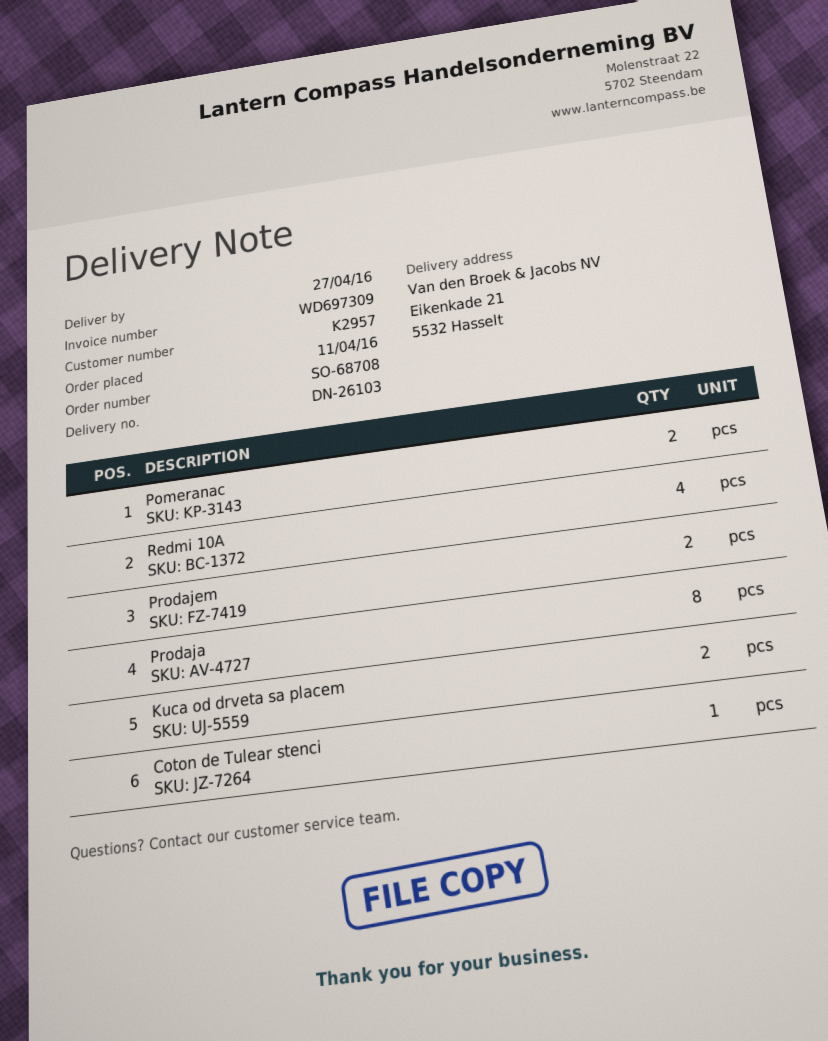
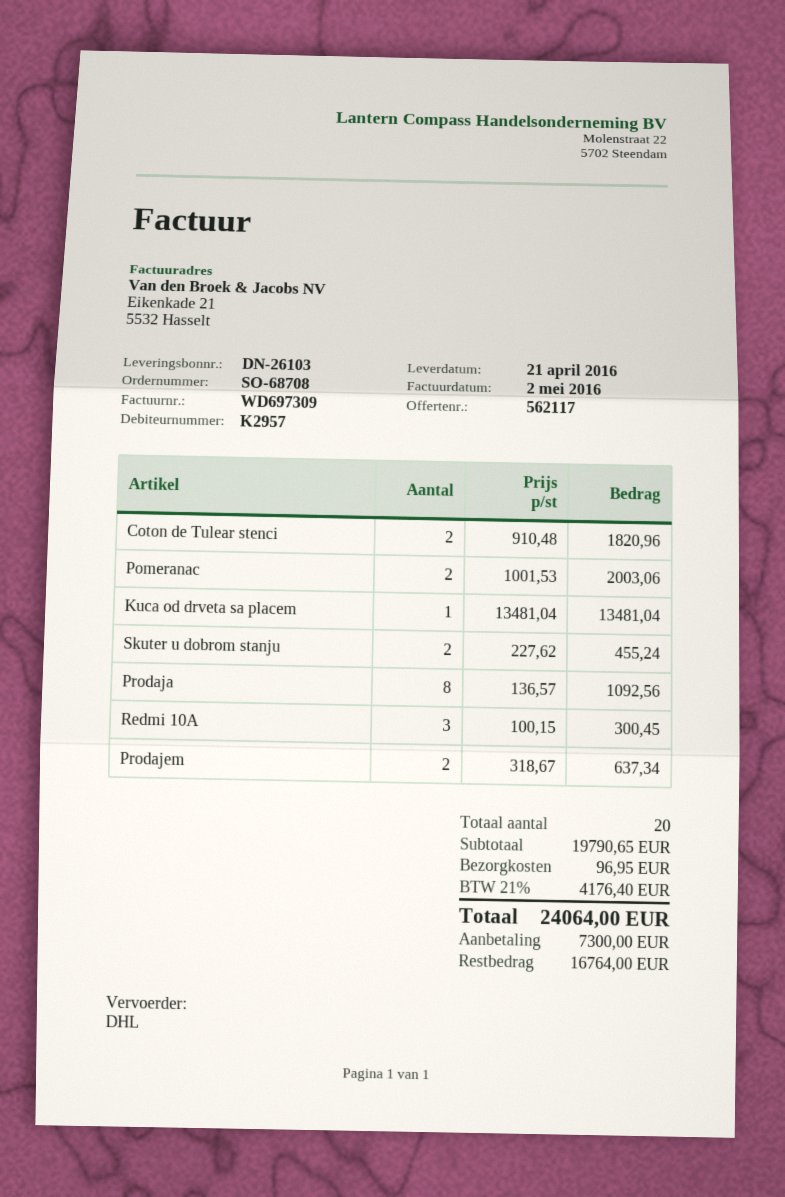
delivery date: 2016-04-27 -> 2016-04-21
Redmi 10A: 4 -> 3
Kuca od drveta sa placem: 2 -> 1
Coton de Tulear stenci: 1 -> 2
Skuter u dobrom stanju: none -> 2

